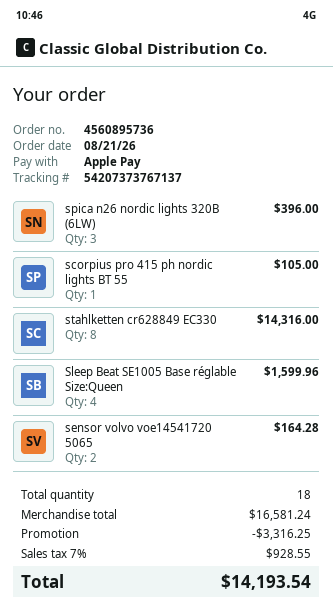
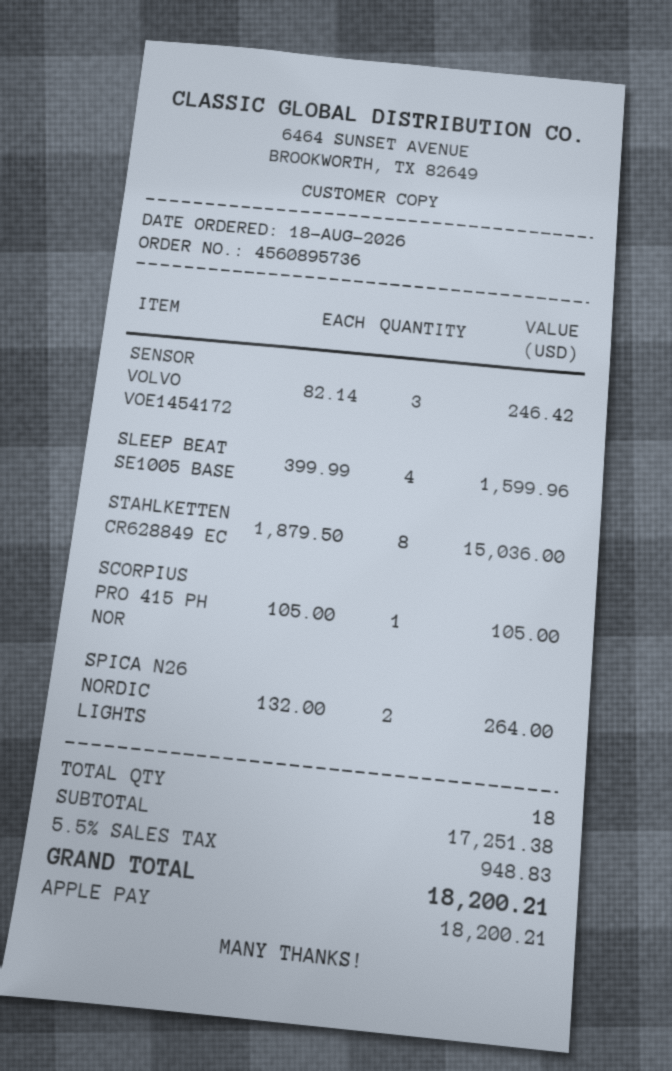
order date: 2026-08-21 -> 2026-08-18
spica n26 nordic lights 320B (6LW): 3 for 396.00 -> 2 for 264.00
stahlketten cr628849 EC330: 8 for 14316.00 -> 8 for 15036.00
sensor volvo voe14541720 5065: 2 for 164.28 -> 3 for 246.42
subtotal: 16581.24 -> 17251.38
discount: 3316.25 -> none
tax: 7% = 928.55 -> 5.5% = 948.83
total: 14193.54 -> 18200.21

